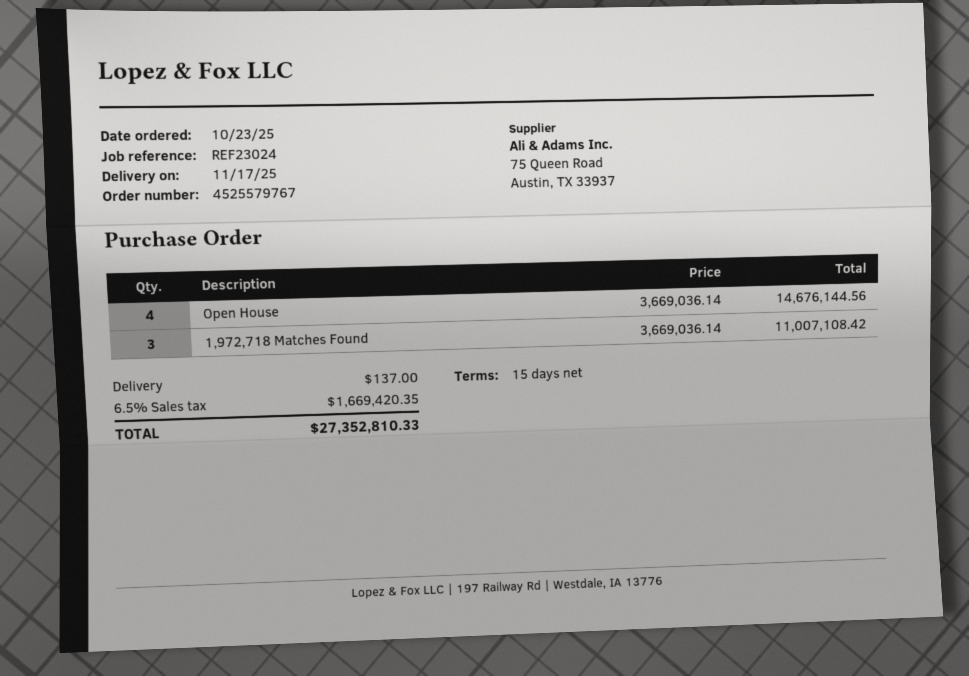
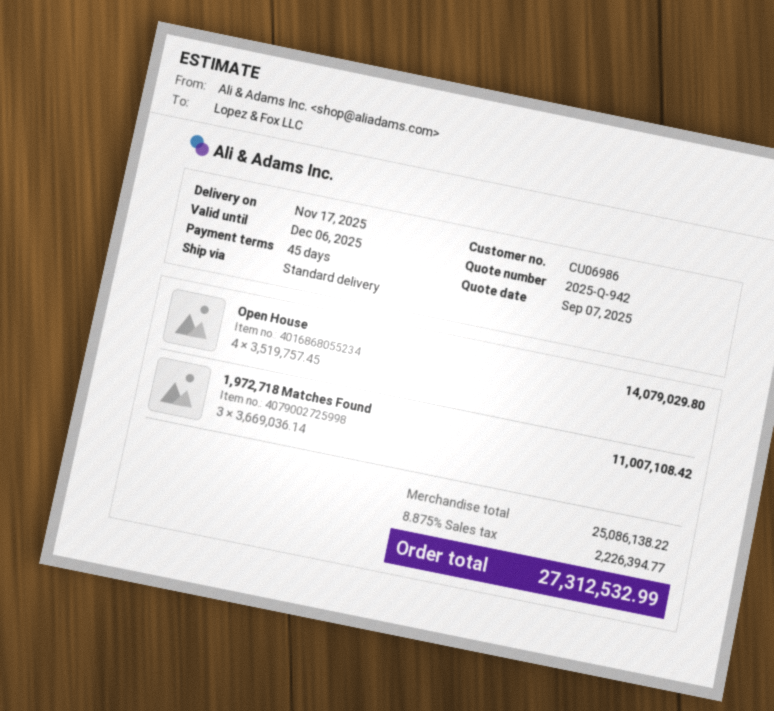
payment terms: 15 days -> 45 days
Open House: 4 x 3669036.14 = 14676144.56 -> 4 x 3519757.45 = 14079029.80
shipping: 137.00 -> none
tax: 6.5% = 1669420.35 -> 8.875% = 2226394.77
total: 27352810.33 -> 27312532.99

